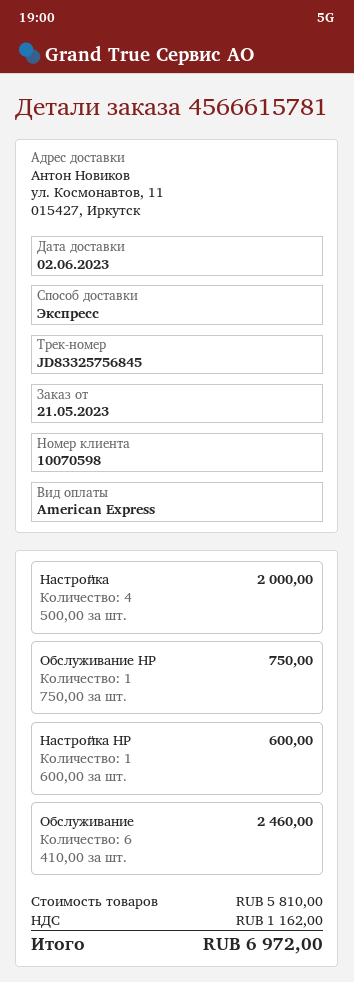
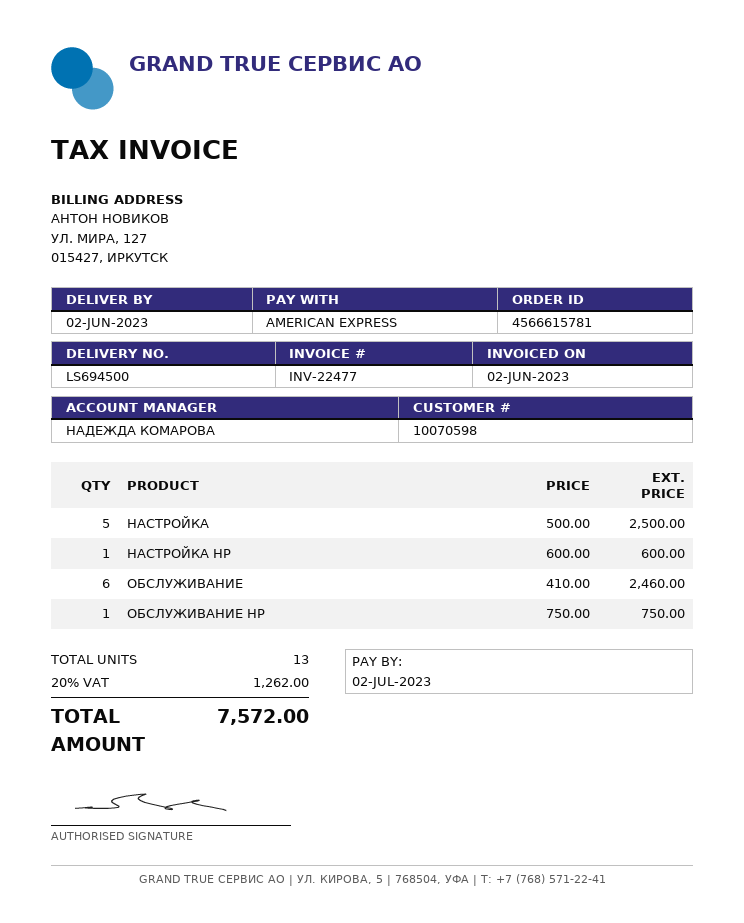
Настройка: 4 x 500.00 = 2000.00 -> 5 x 500.00 = 2500.00
tax: 1162.00 -> 1262.00
total: 6972.00 -> 7572.00

